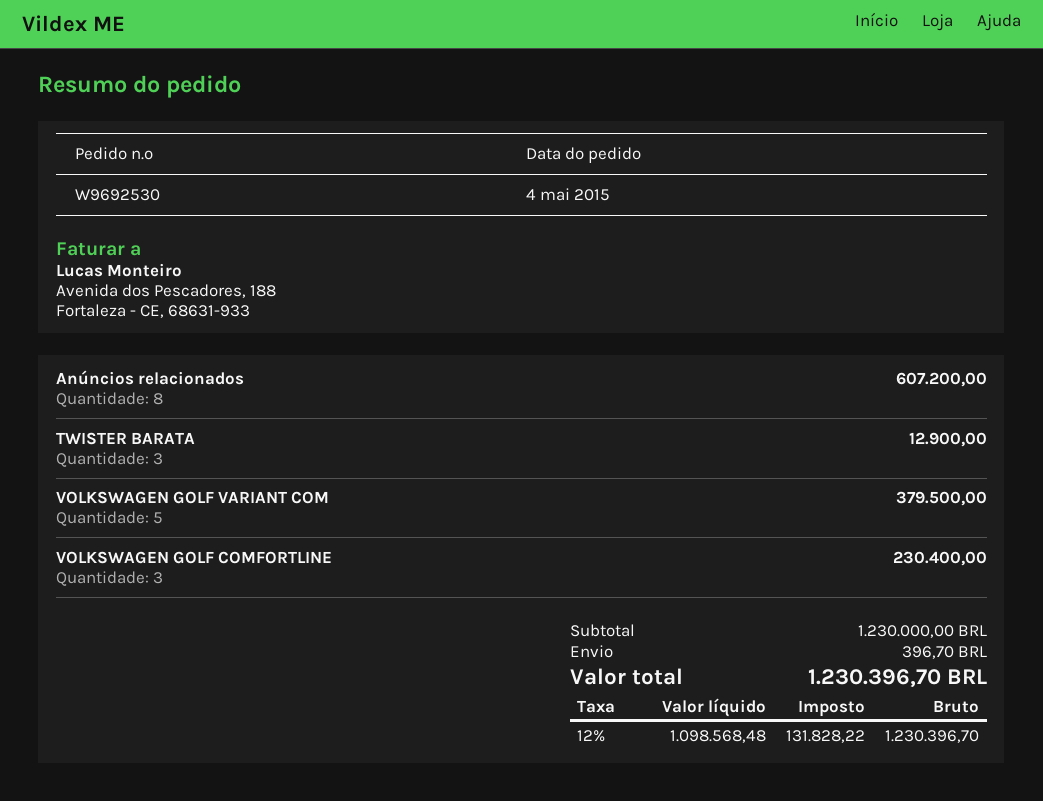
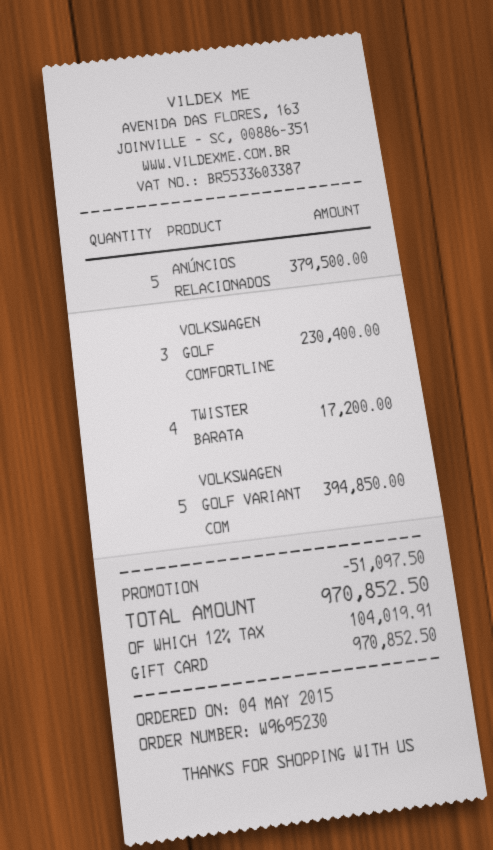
order number: W9692530 -> W9695230
Anúncios relacionados: 8 for 607200.00 -> 5 for 379500.00
TWISTER BARATA: 3 for 12900.00 -> 4 for 17200.00
VOLKSWAGEN GOLF VARIANT COM: 5 for 379500.00 -> 5 for 394850.00
discount: none -> 51097.50
shipping: 396.70 -> none
tax: 12% = 131828.22 -> 12% = 104019.91
total: 1230396.70 -> 970852.50

